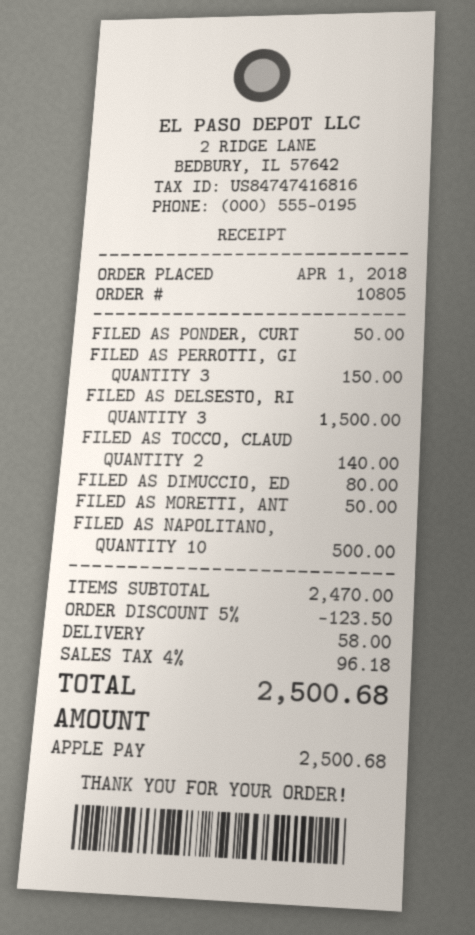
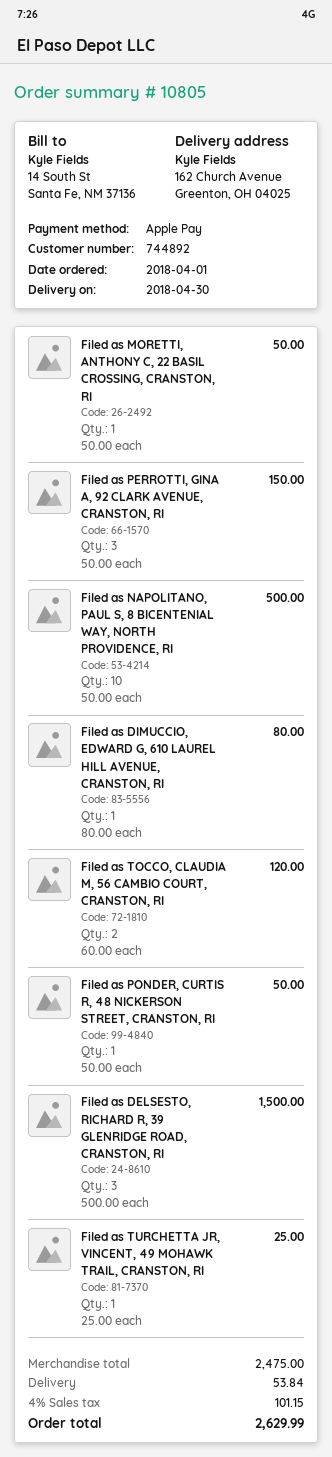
FILED AS TOCCO, CLAUD: 2 for 140.00 -> 2 for 120.00
Filed as TURCHETTA JR, VINCENT, 49 MOHAWK TRAIL, CRANSTON, RI: none -> 1 for 25.00
subtotal: 2470.00 -> 2475.00
discount: 5% = 123.50 -> none
shipping: 58.00 -> 53.84
tax: 4% = 96.18 -> 4% = 101.15
total: 2500.68 -> 2629.99

